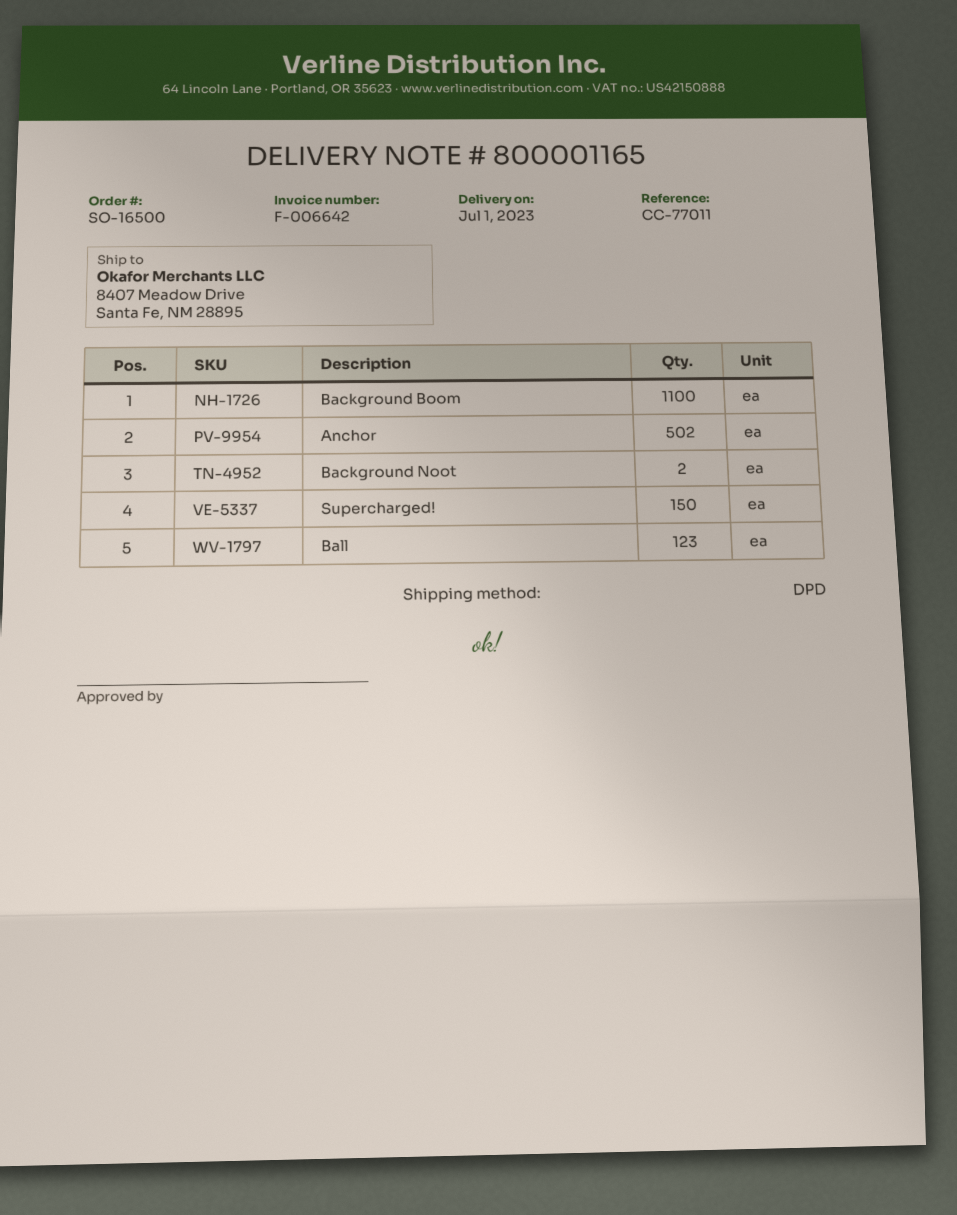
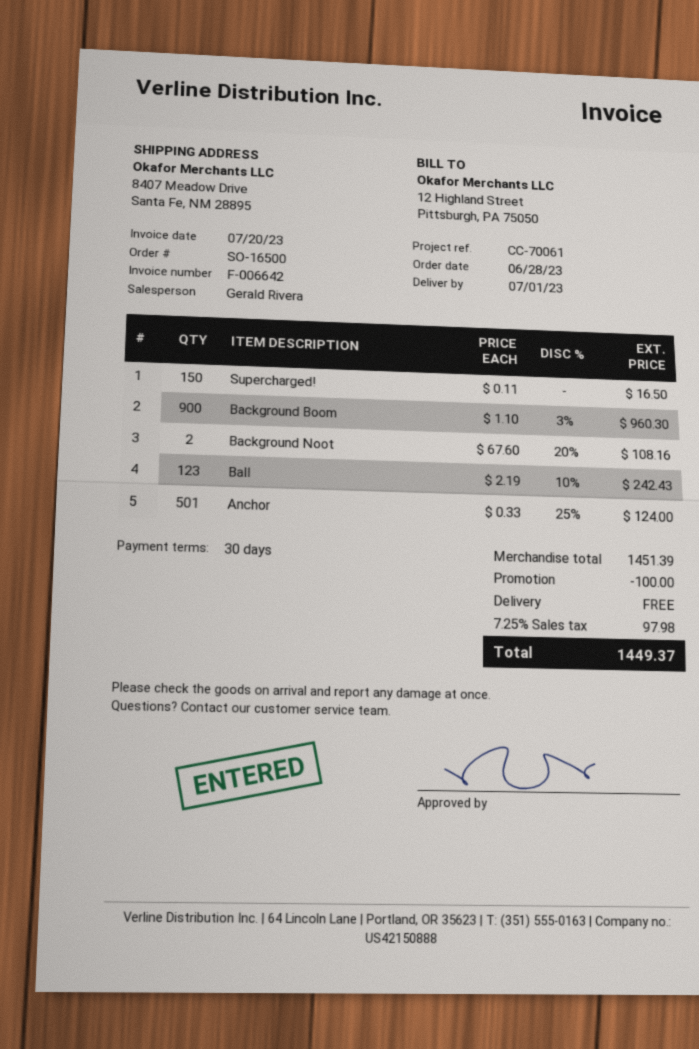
reference: CC-77011 -> CC-70061
Background Boom: 1100 -> 900
Anchor: 502 -> 501

